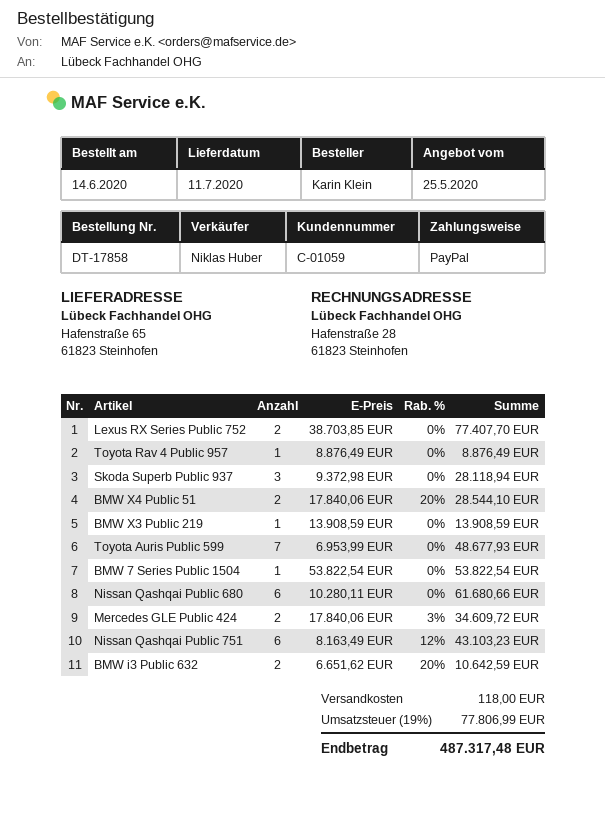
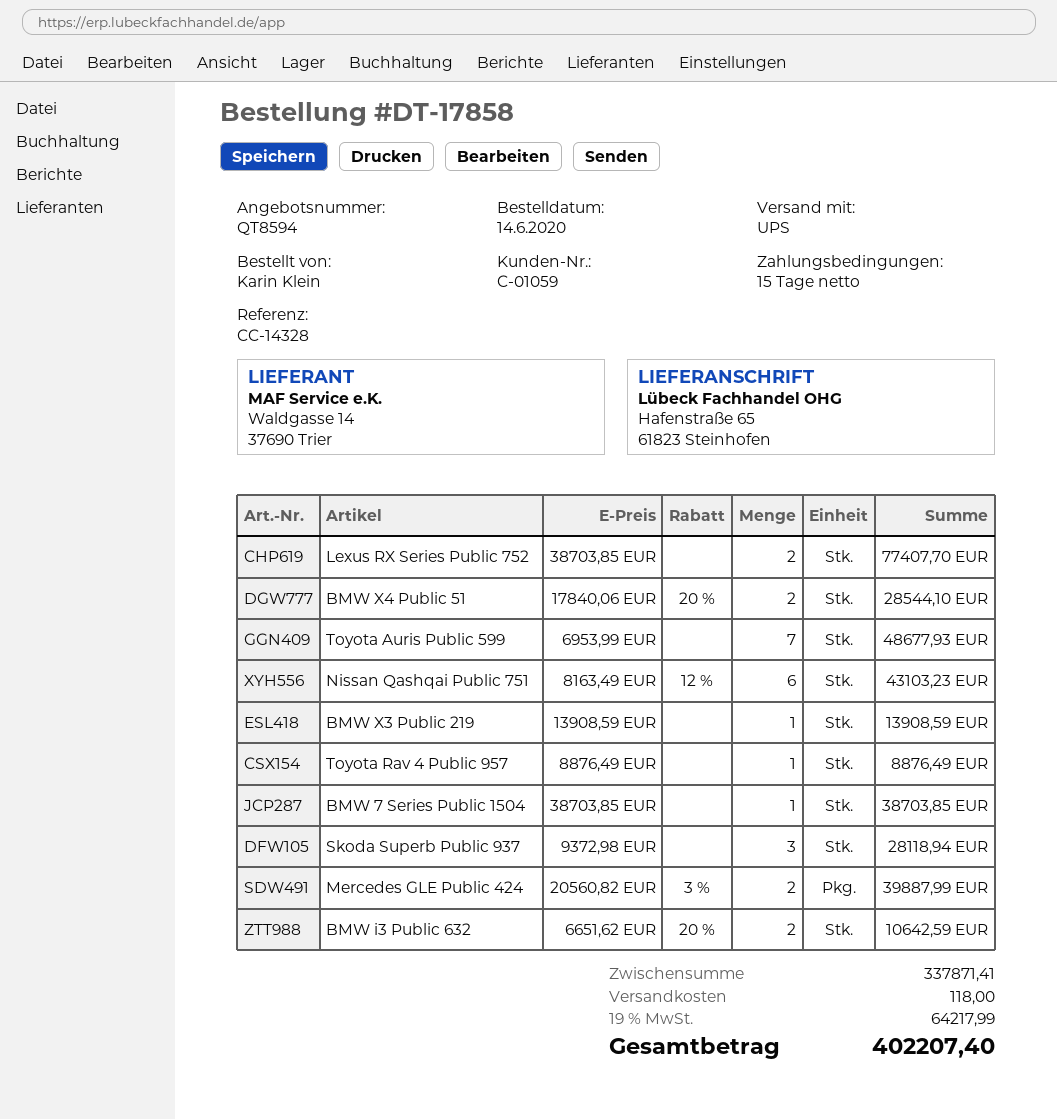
BMW 7 Series Public 1504: 1 x 53822.54 = 53822.54 -> 1 x 38703.85 = 38703.85
Nissan Qashqai Public 680: 6 x 10280.11 = 61680.66 -> none
Mercedes GLE Public 424: 2 x 17840.06 - 3% = 34609.72 -> 2 x 20560.82 - 3% = 39887.99
tax: 19% = 77806.99 -> 19% = 64217.99
total: 487317.48 -> 402207.40

